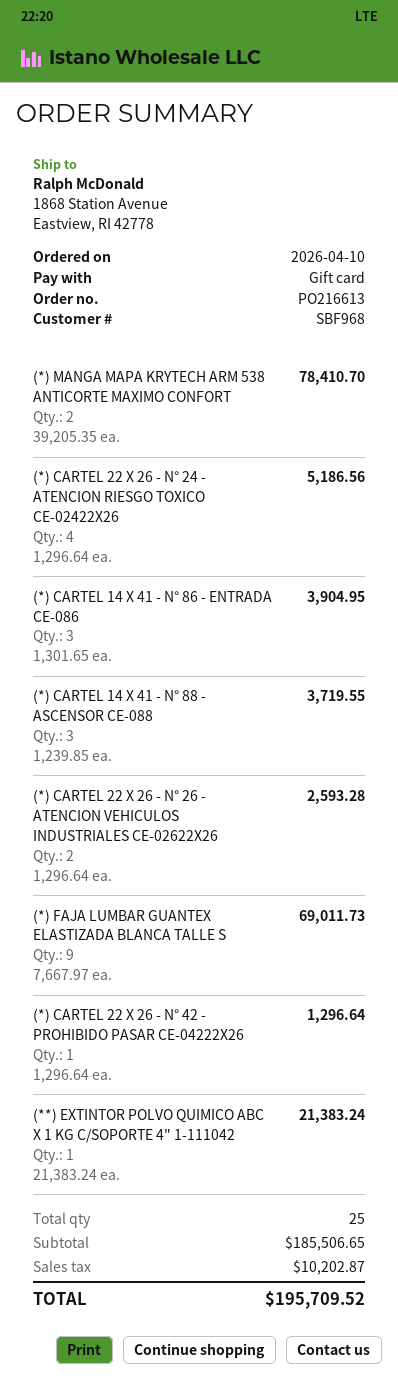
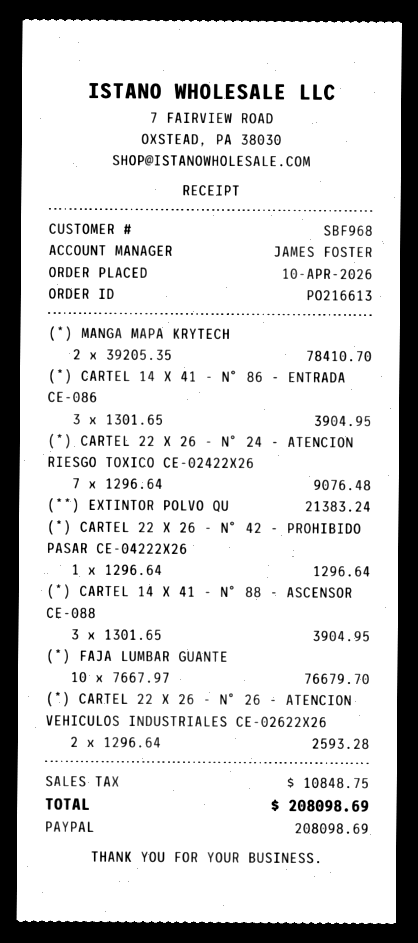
payment method: gift card -> PayPal
(*) CARTEL 22 X 26 - N° 24 - ATENCION RIESGO TOXICO CE-02422X26: 4 x 1296.64 = 5186.56 -> 7 x 1296.64 = 9076.48
(*) CARTEL 14 X 41 - N° 88 - ASCENSOR CE-088: 3 x 1239.85 = 3719.55 -> 3 x 1301.65 = 3904.95
(*) FAJA LUMBAR GUANTEX ELASTIZADA BLANCA TALLE S: 9 x 7667.97 = 69011.73 -> 10 x 7667.97 = 76679.70
tax: 10202.87 -> 10848.75
total: 195709.52 -> 208098.69

